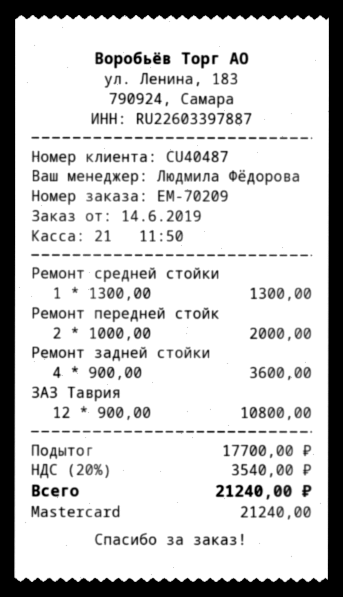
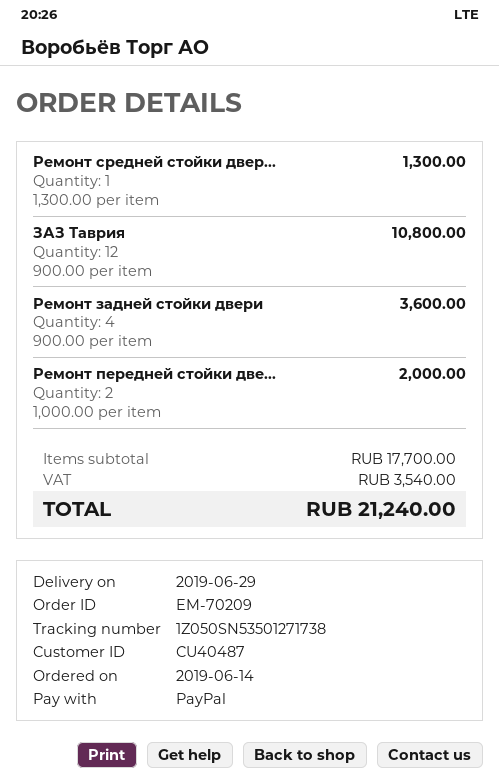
payment method: Mastercard -> PayPal

